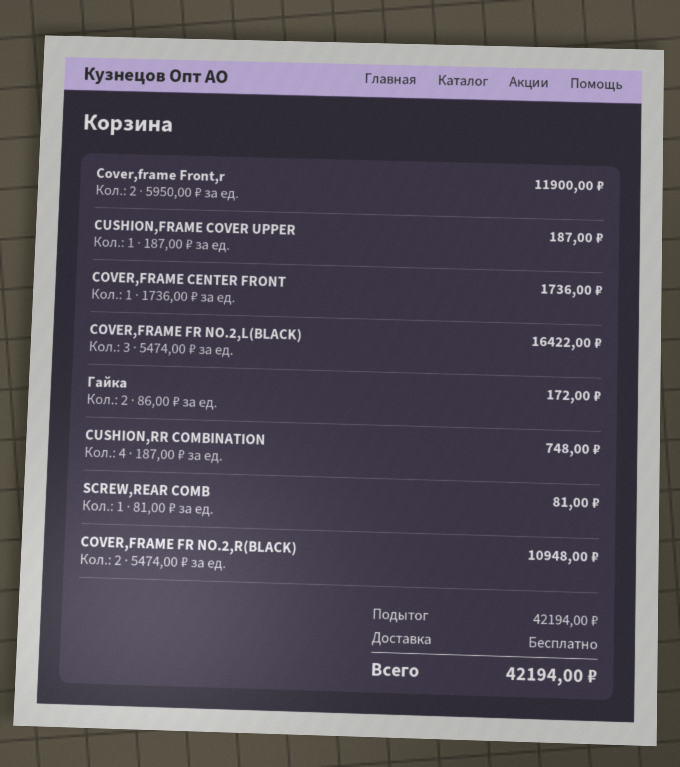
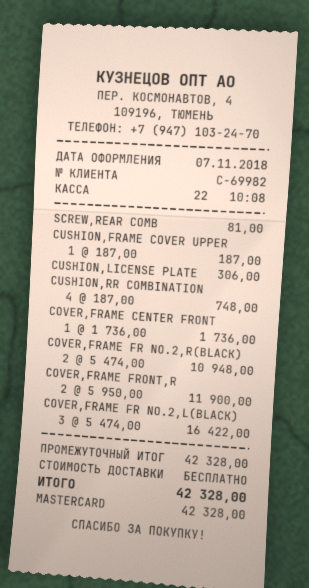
Гайка: 2 x 86.00 = 172.00 -> none
CUSHION,LICENSE PLATE: none -> 1 x 306.00 = 306.00
subtotal: 42194.00 -> 42328.00
total: 42194.00 -> 42328.00

